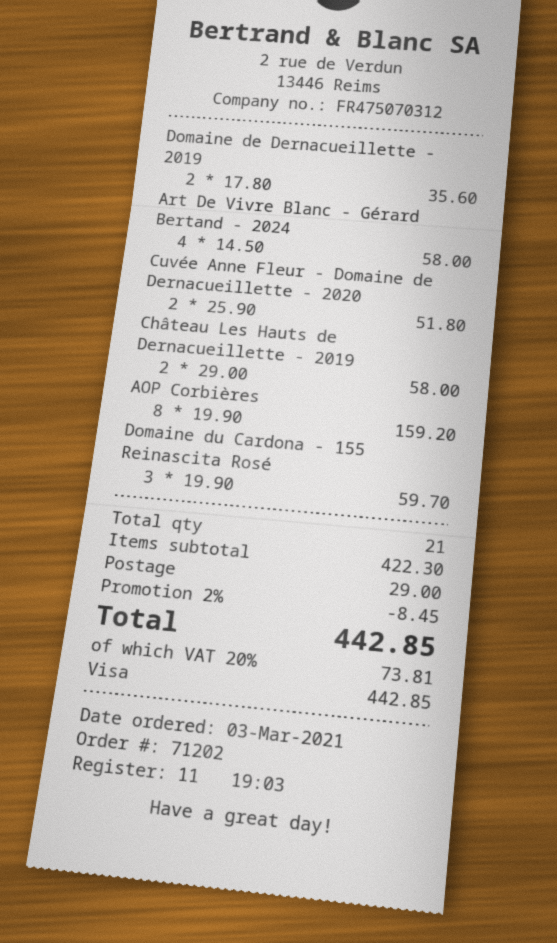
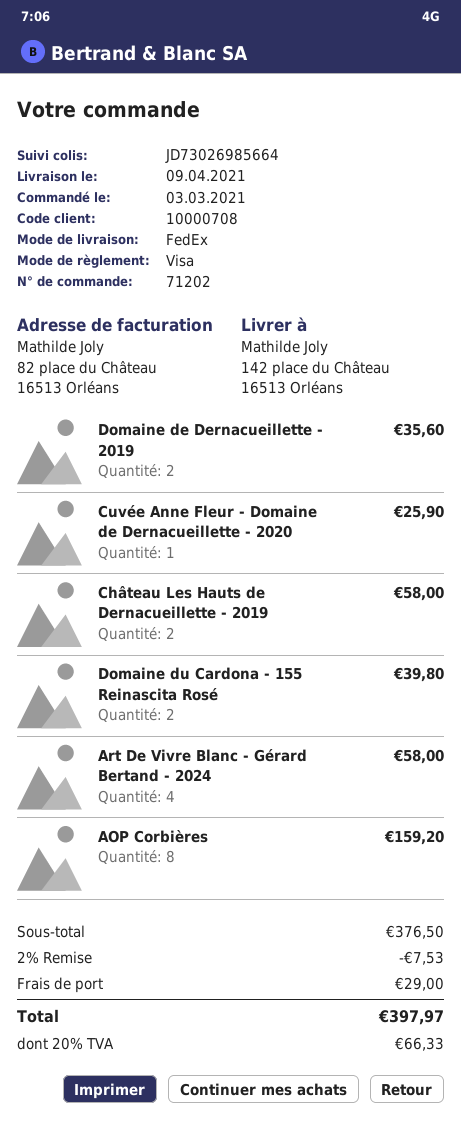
Cuvée Anne Fleur - Domaine de Dernacueillette - 2020: 2 for 51.80 -> 1 for 25.90
Domaine du Cardona - 155 Reinascita Rosé: 3 for 59.70 -> 2 for 39.80
subtotal: 422.30 -> 376.50
discount: 2% = 8.45 -> 2% = 7.53
tax: 20% = 73.81 -> 20% = 66.33
total: 442.85 -> 397.97

